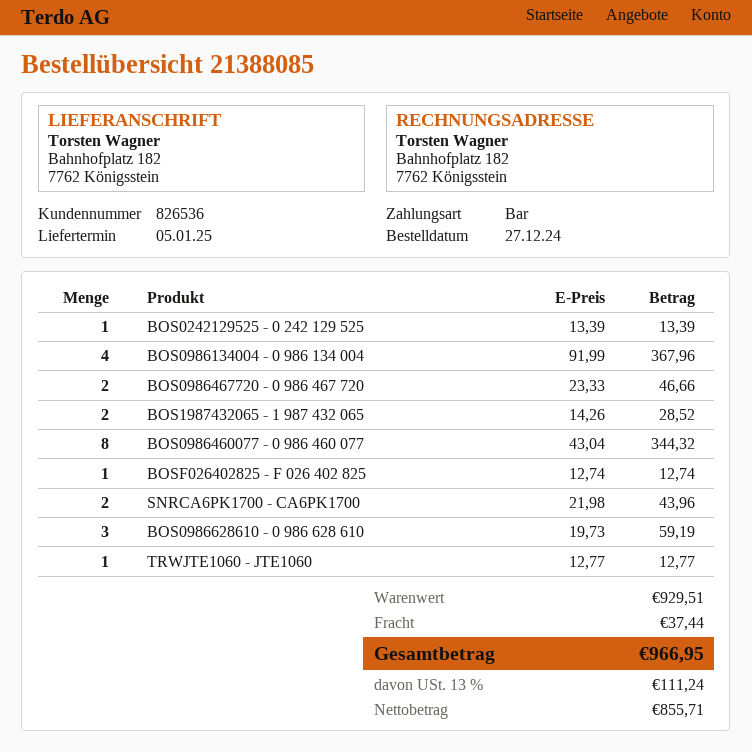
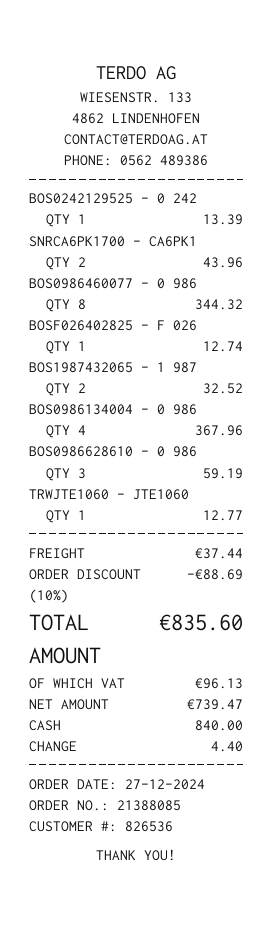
BOS0986467720 - 0 986 467 720: 2 for 46.66 -> none
BOS1987432065 - 1 987 432 065: 2 for 28.52 -> 2 for 32.52
discount: none -> 10% = 88.69
net: 855.71 -> 739.47
tax: 111.24 -> 96.13
total: 966.95 -> 835.60

